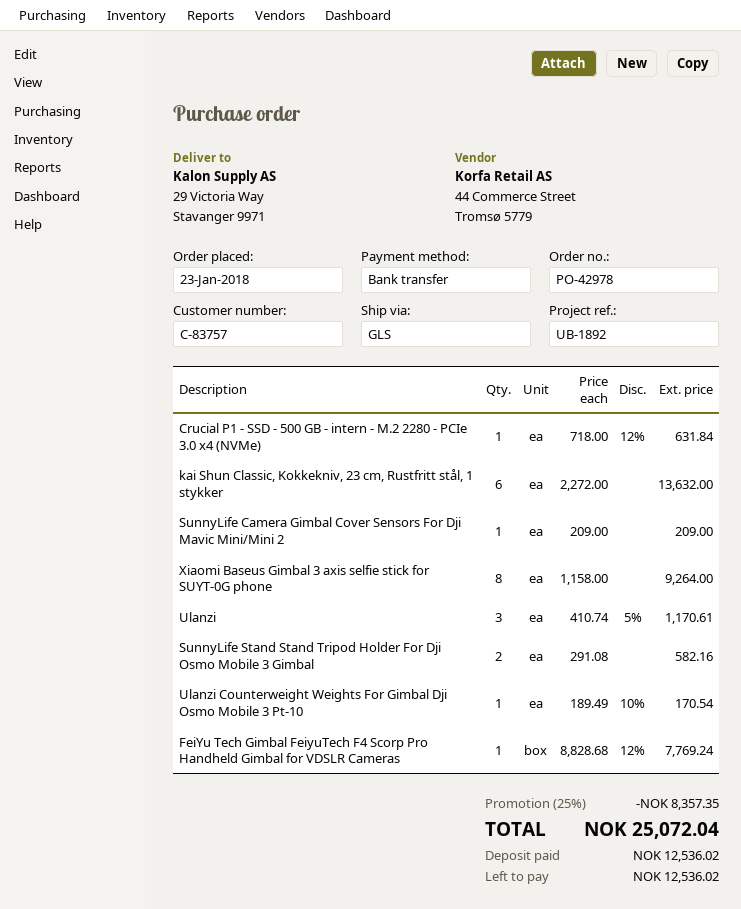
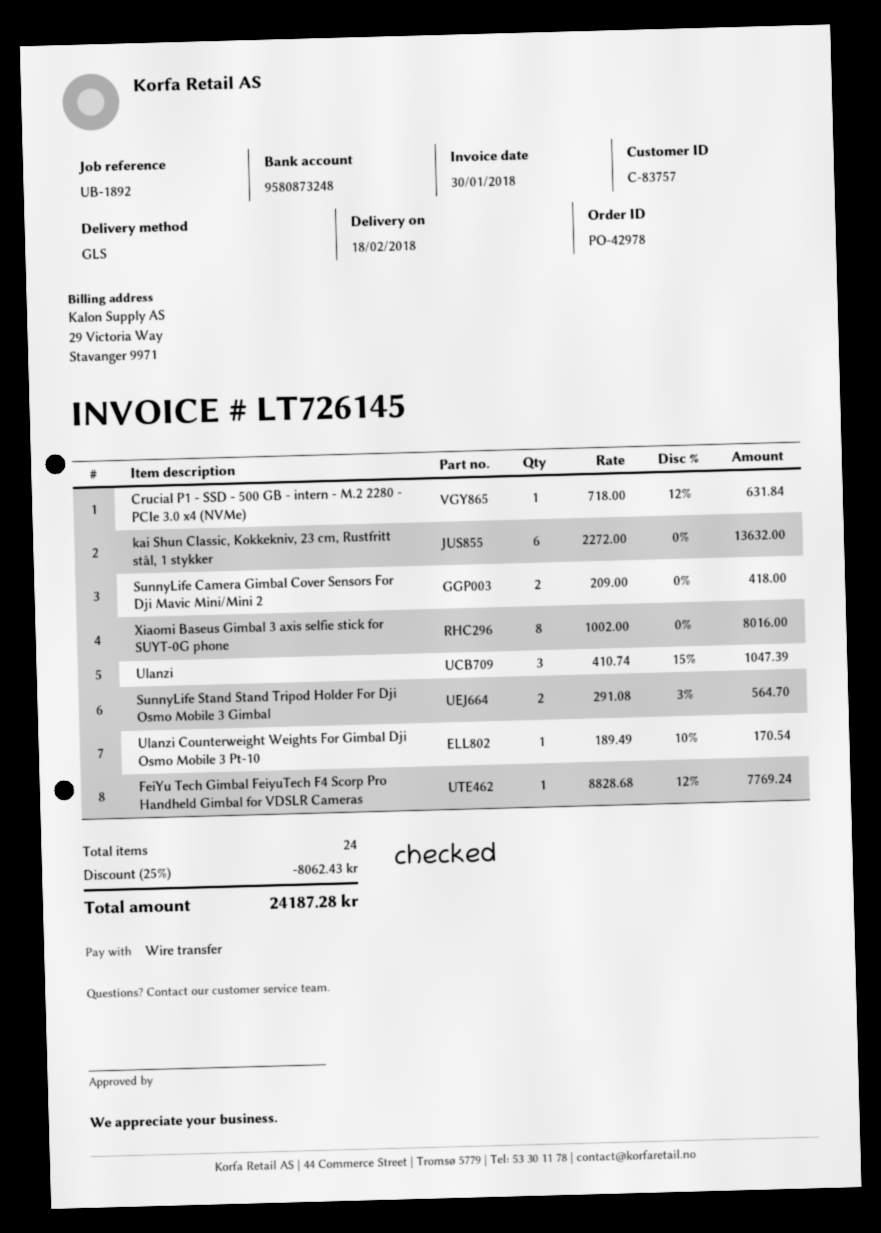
SunnyLife Camera Gimbal Cover Sensors For Dji Mavic Mini/Mini 2: 1 x 209.00 = 209.00 -> 2 x 209.00 = 418.00
Xiaomi Baseus Gimbal 3 axis selfie stick for SUYT-0G phone: 8 x 1158.00 = 9264.00 -> 8 x 1002.00 = 8016.00
Ulanzi: 3 x 410.74 - 5% = 1170.61 -> 3 x 410.74 - 15% = 1047.39
SunnyLife Stand Stand Tripod Holder For Dji Osmo Mobile 3 Gimbal: 2 x 291.08 = 582.16 -> 2 x 291.08 - 3% = 564.70
discount: 25% = 8357.35 -> 25% = 8062.43
total: 25072.04 -> 24187.28

